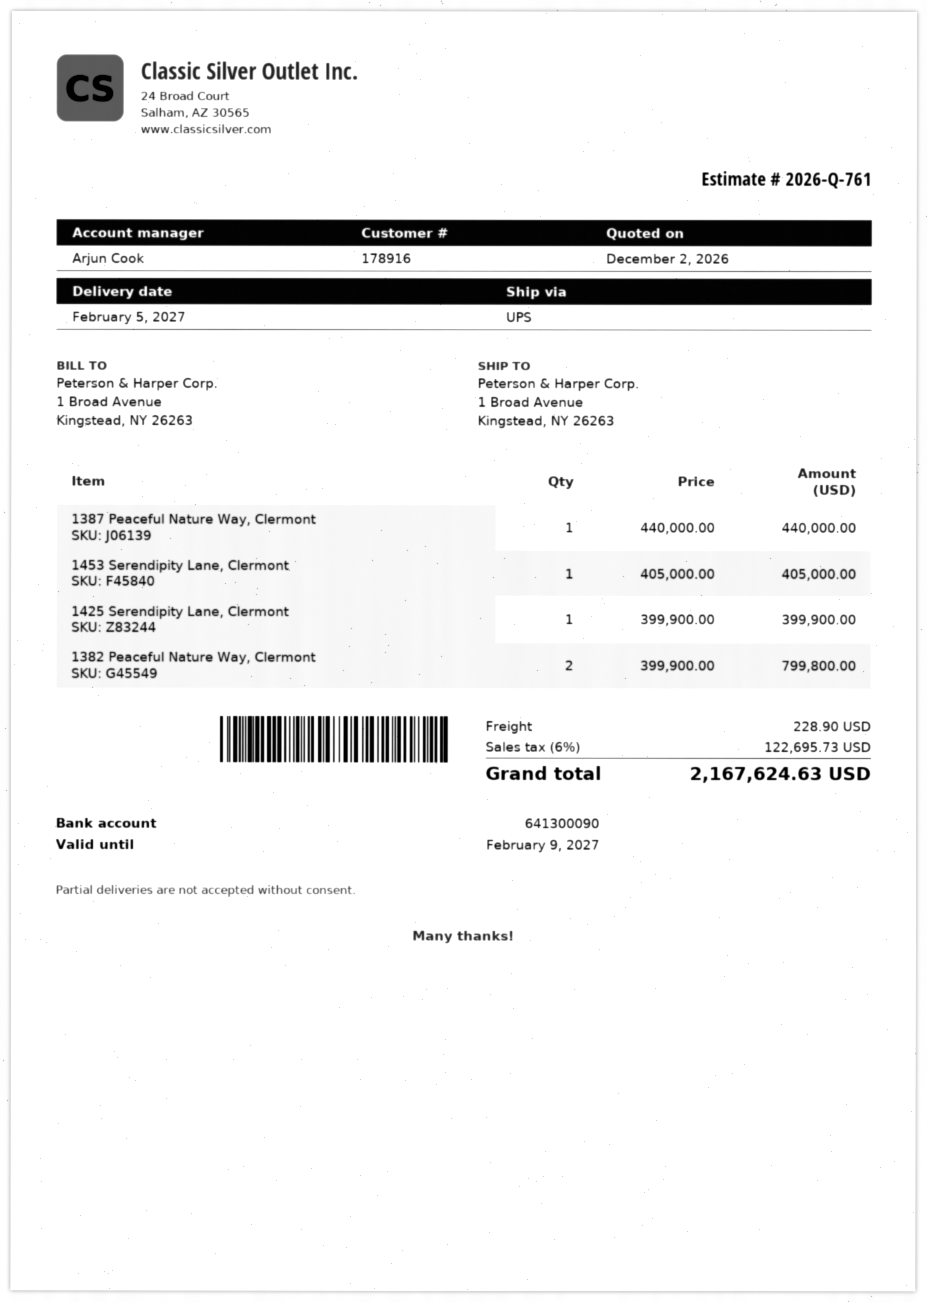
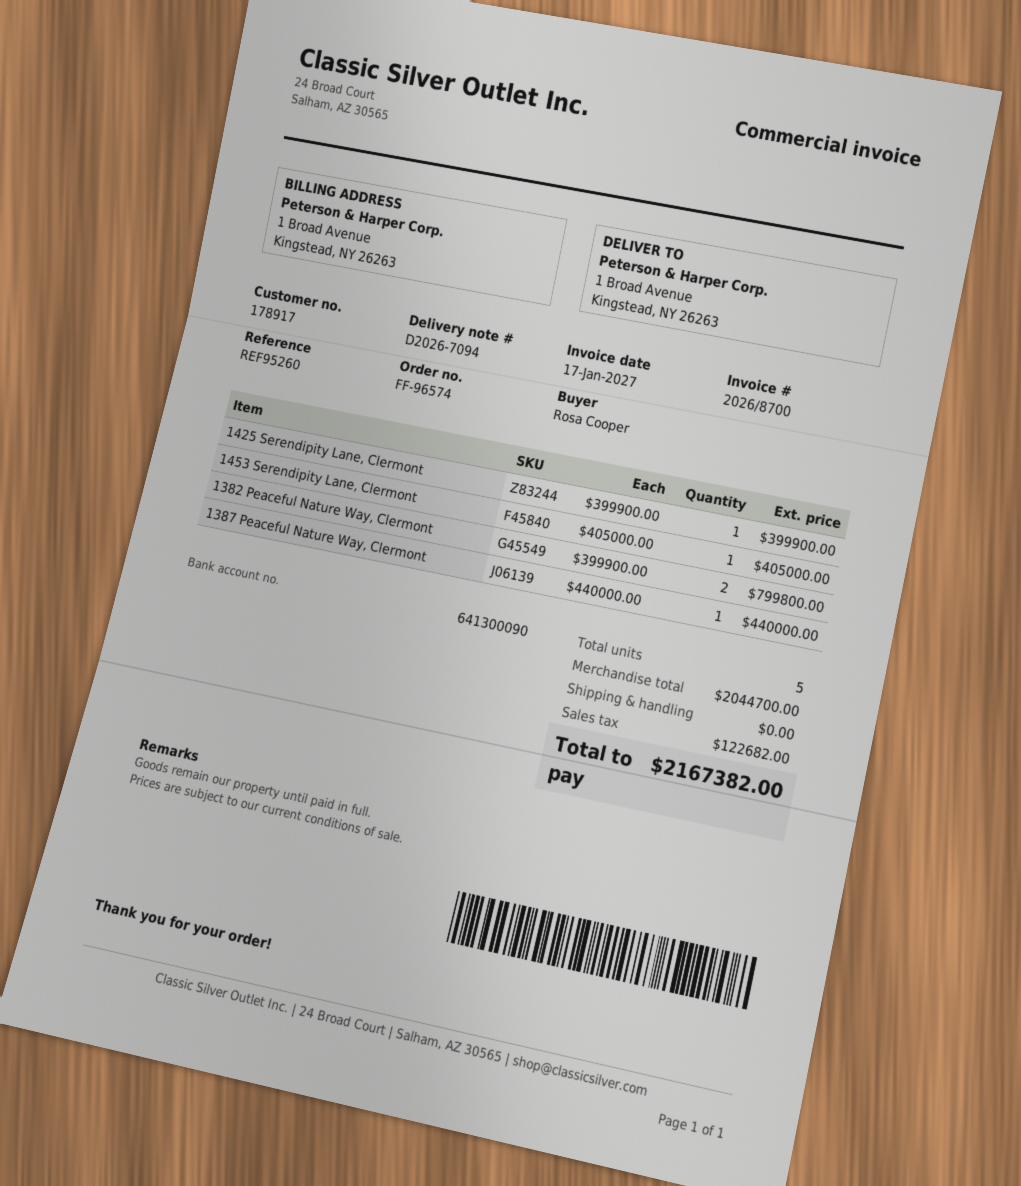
customer number: 178916 -> 178917
shipping: 228.90 -> 0.00
tax: 122695.73 -> 122682.00
total: 2167624.63 -> 2167382.00

